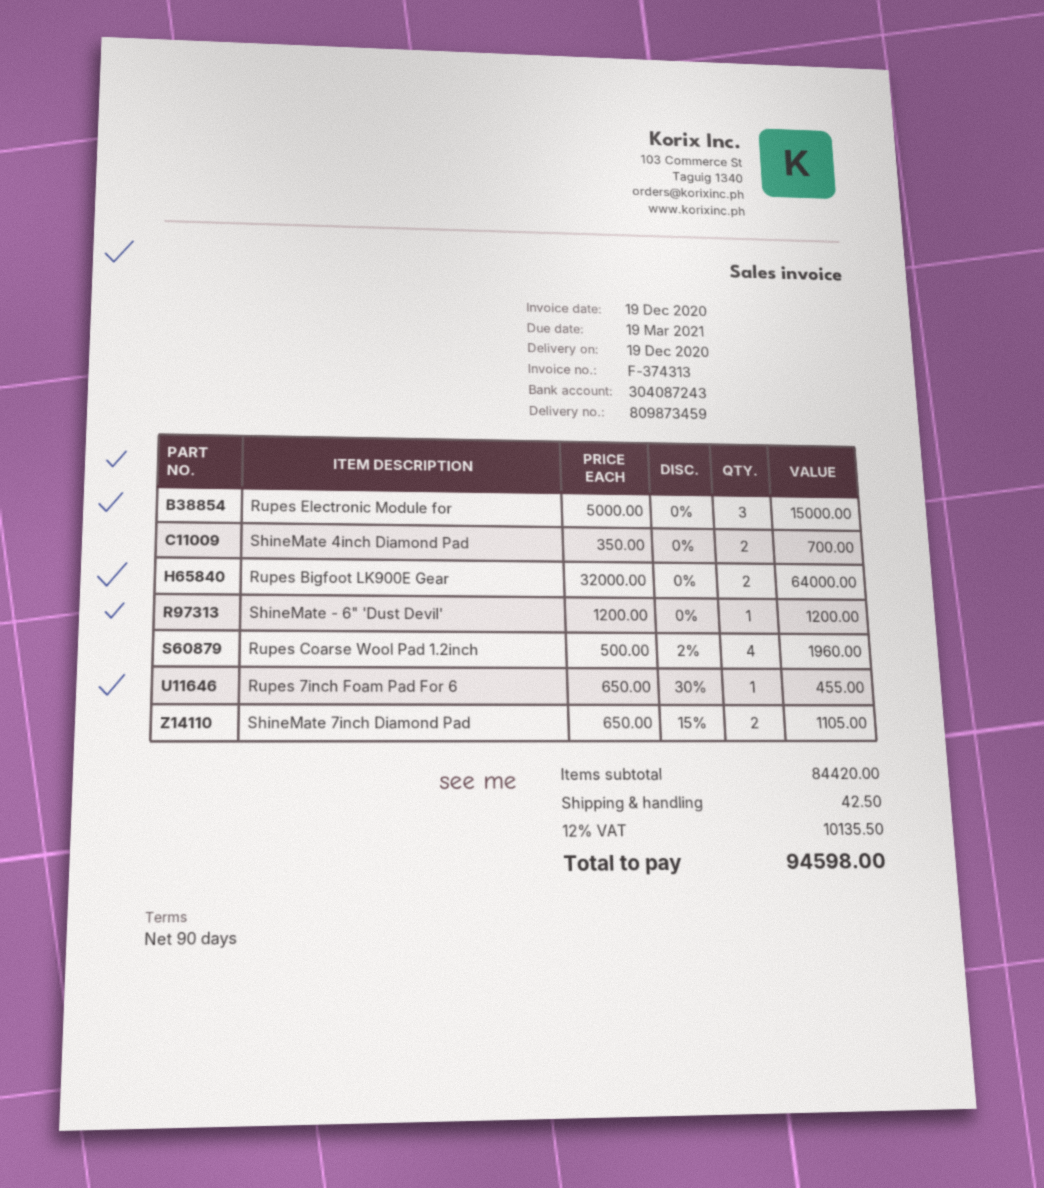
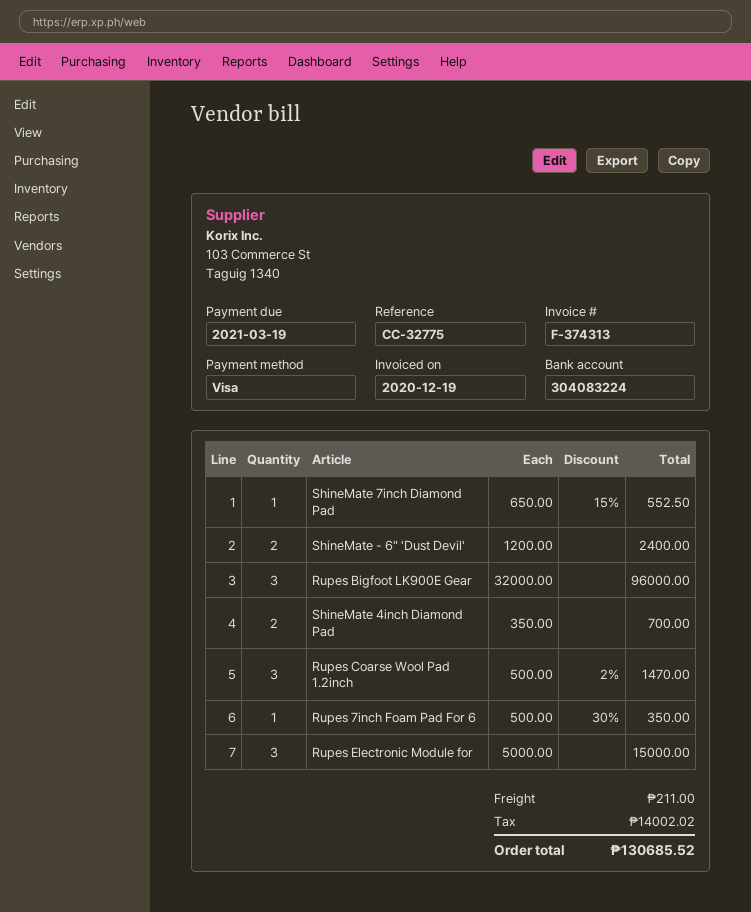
bank account: 304087243 -> 304083224
Rupes Bigfoot LK900E Gear: 2 x 32000.00 = 64000.00 -> 3 x 32000.00 = 96000.00
ShineMate - 6" 'Dust Devil': 1 x 1200.00 = 1200.00 -> 2 x 1200.00 = 2400.00
Rupes Coarse Wool Pad 1.2inch: 4 x 500.00 - 2% = 1960.00 -> 3 x 500.00 - 2% = 1470.00
Rupes 7inch Foam Pad For 6: 1 x 650.00 - 30% = 455.00 -> 1 x 500.00 - 30% = 350.00
ShineMate 7inch Diamond Pad: 2 x 650.00 - 15% = 1105.00 -> 1 x 650.00 - 15% = 552.50
shipping: 42.50 -> 211.00
tax: 10135.50 -> 14002.02
total: 94598.00 -> 130685.52

